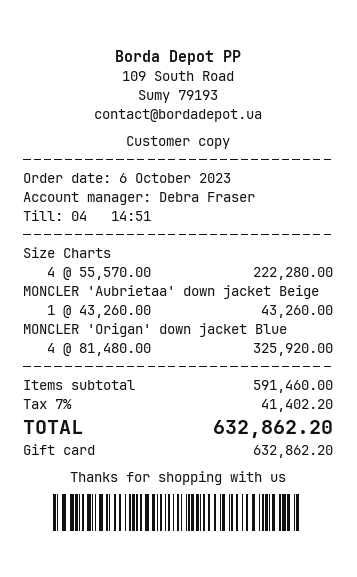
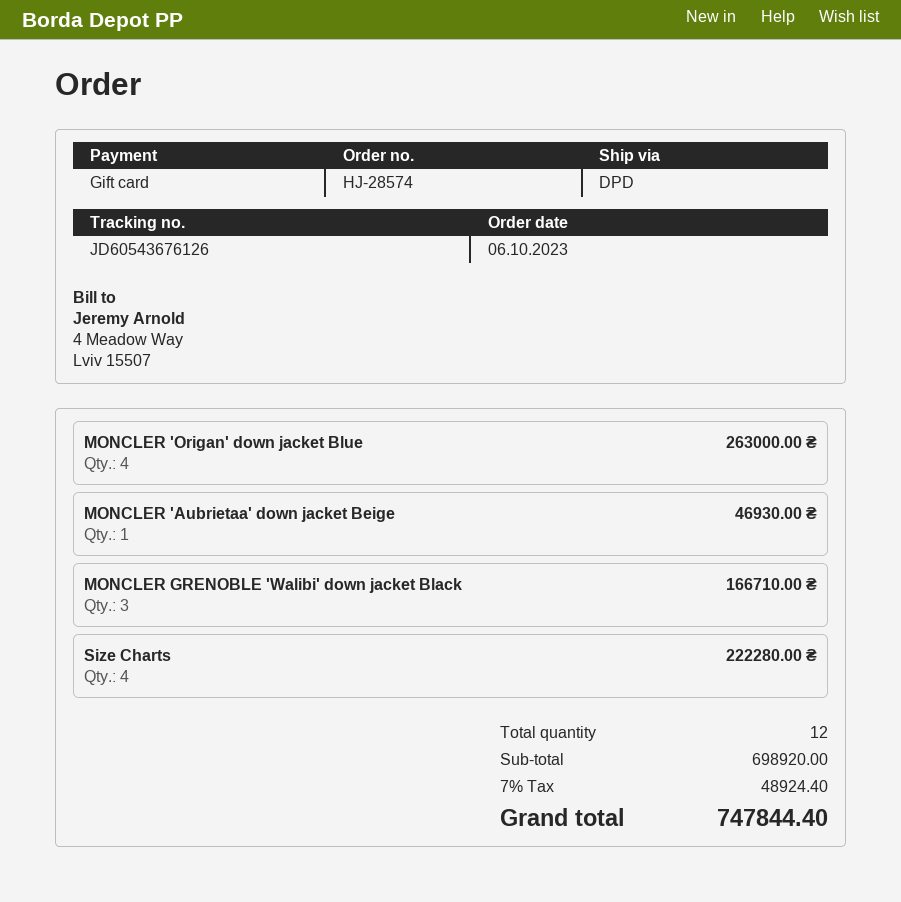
MONCLER 'Aubrietaa' down jacket Beige: 1 for 43260.00 -> 1 for 46930.00
MONCLER 'Origan' down jacket Blue: 4 for 325920.00 -> 4 for 263000.00
MONCLER GRENOBLE 'Walibi' down jacket Black: none -> 3 for 166710.00
subtotal: 591460.00 -> 698920.00
tax: 7% = 41402.20 -> 7% = 48924.40
total: 632862.20 -> 747844.40

